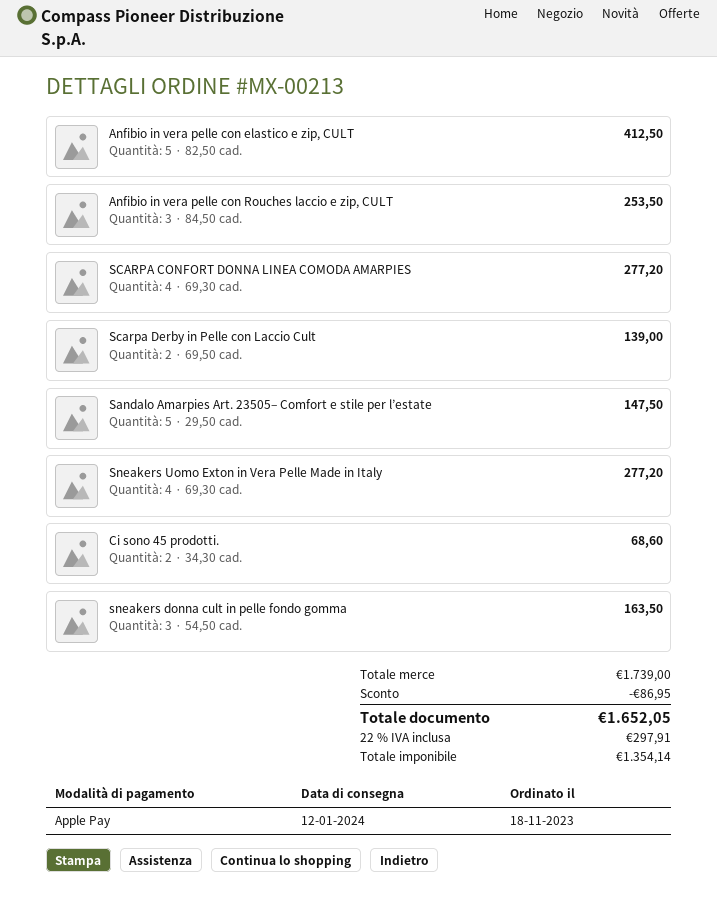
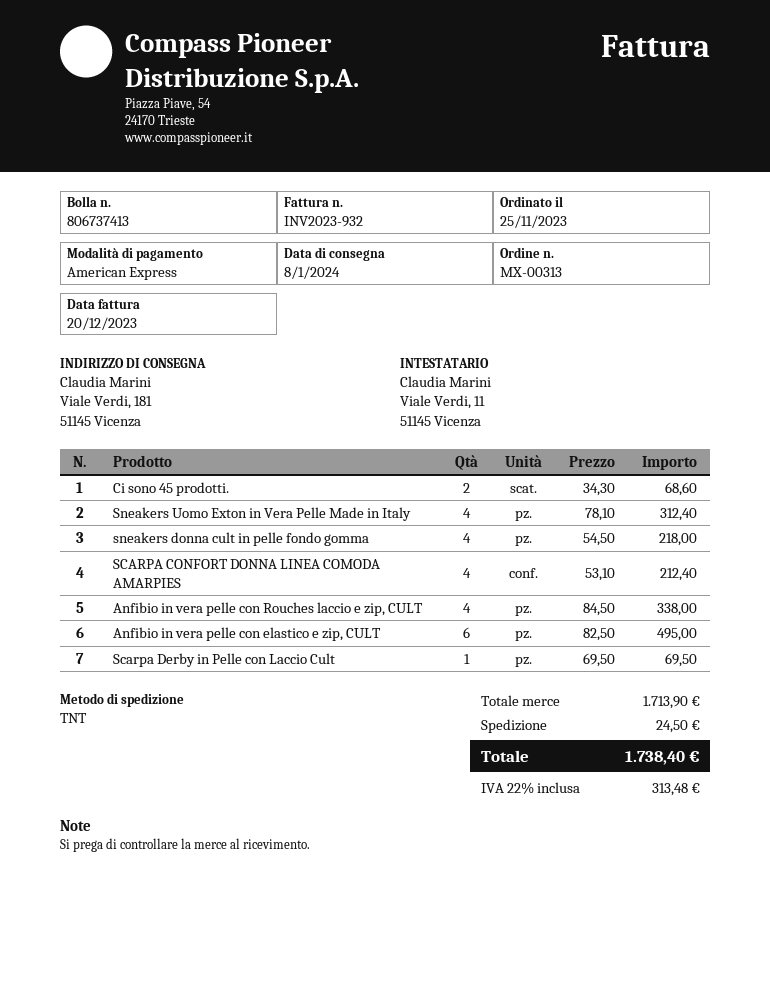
order number: MX-00213 -> MX-00313
order date: 2023-11-18 -> 2023-11-25
delivery date: 2024-01-12 -> 2024-01-08
payment method: Apple Pay -> American Express
Anfibio in vera pelle con elastico e zip, CULT: 5 x 82.50 = 412.50 -> 6 x 82.50 = 495.00
Anfibio in vera pelle con Rouches laccio e zip, CULT: 3 x 84.50 = 253.50 -> 4 x 84.50 = 338.00
SCARPA CONFORT DONNA LINEA COMODA AMARPIES: 4 x 69.30 = 277.20 -> 4 x 53.10 = 212.40
Scarpa Derby in Pelle con Laccio Cult: 2 x 69.50 = 139.00 -> 1 x 69.50 = 69.50
Sandalo Amarpies Art. 23505– Comfort e stile per l’estate: 5 x 29.50 = 147.50 -> none
Sneakers Uomo Exton in Vera Pelle Made in Italy: 4 x 69.30 = 277.20 -> 4 x 78.10 = 312.40
sneakers donna cult in pelle fondo gomma: 3 x 54.50 = 163.50 -> 4 x 54.50 = 218.00
subtotal: 1739.00 -> 1713.90
discount: 86.95 -> none
shipping: none -> 24.50
tax: 22% = 297.91 -> 22% = 313.48
total: 1652.05 -> 1738.40

